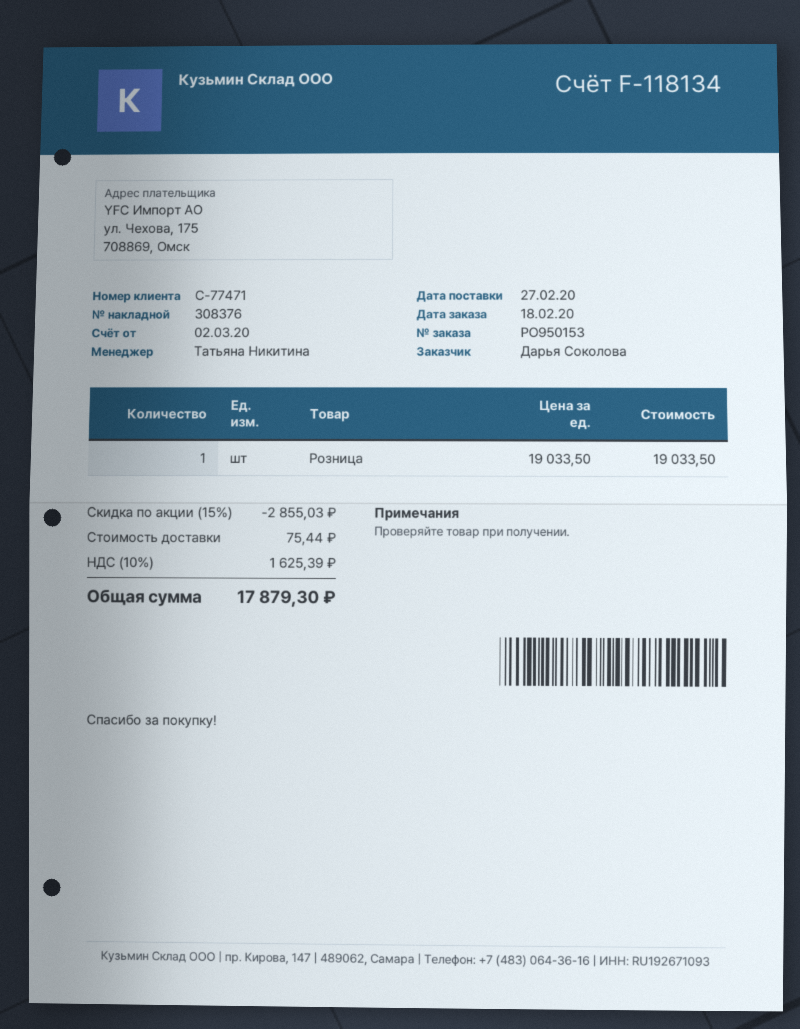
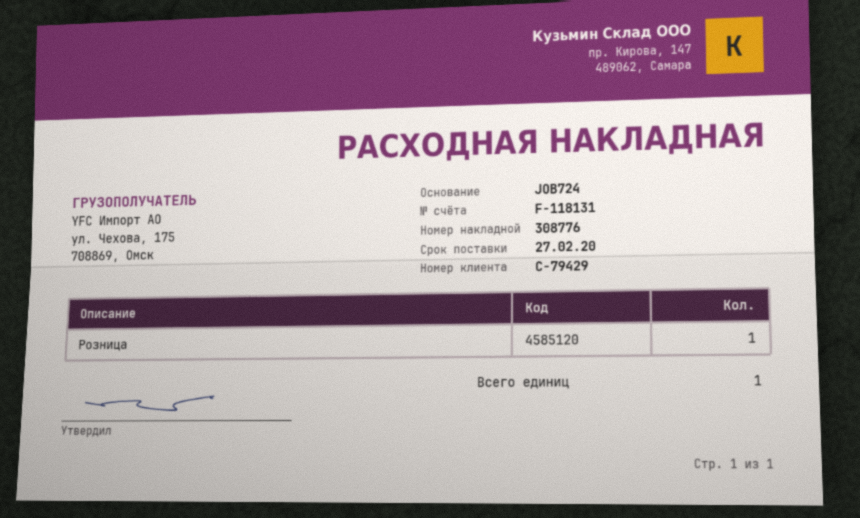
delivery note number: 308376 -> 308776
invoice number: F-118134 -> F-118131
customer number: C-77471 -> C-79429

